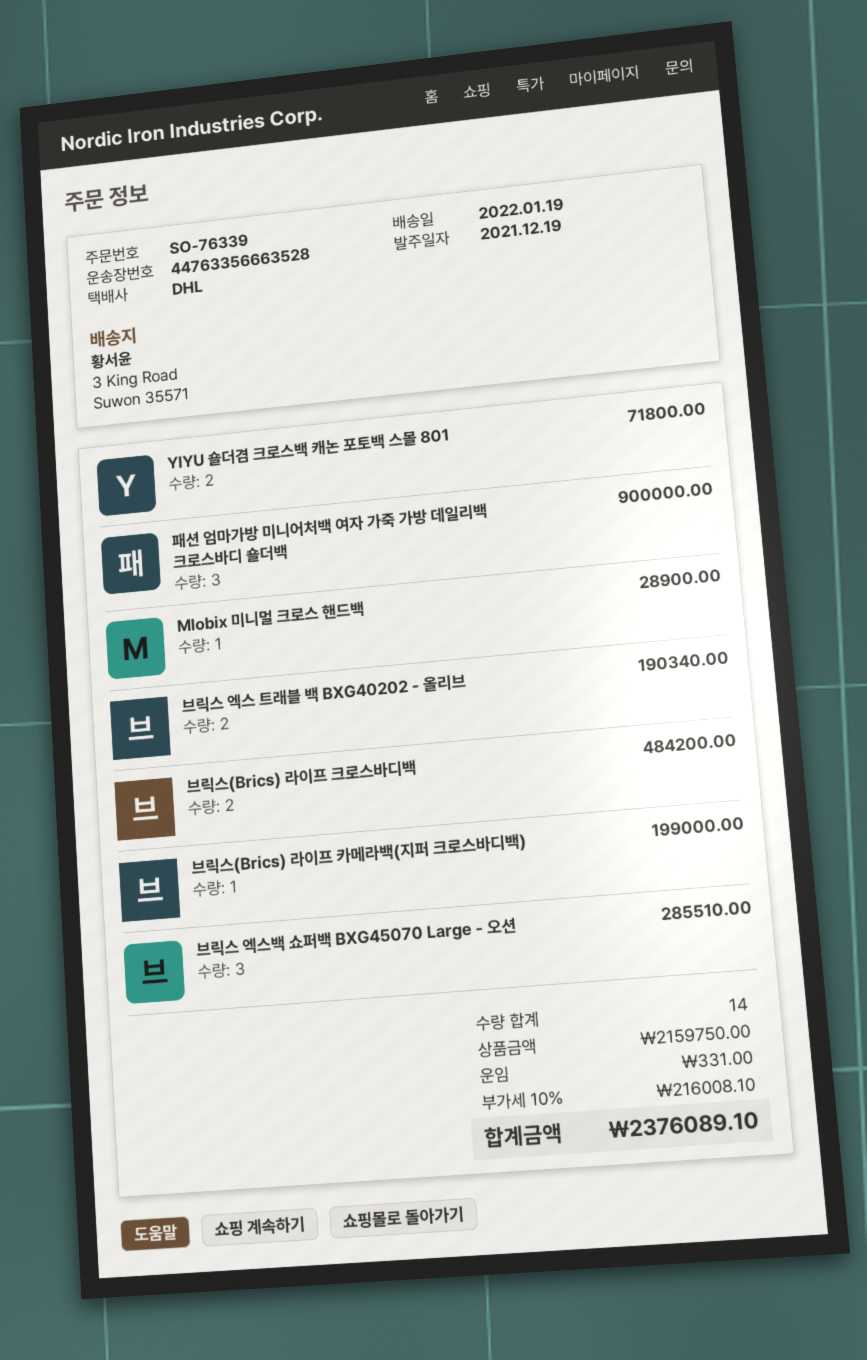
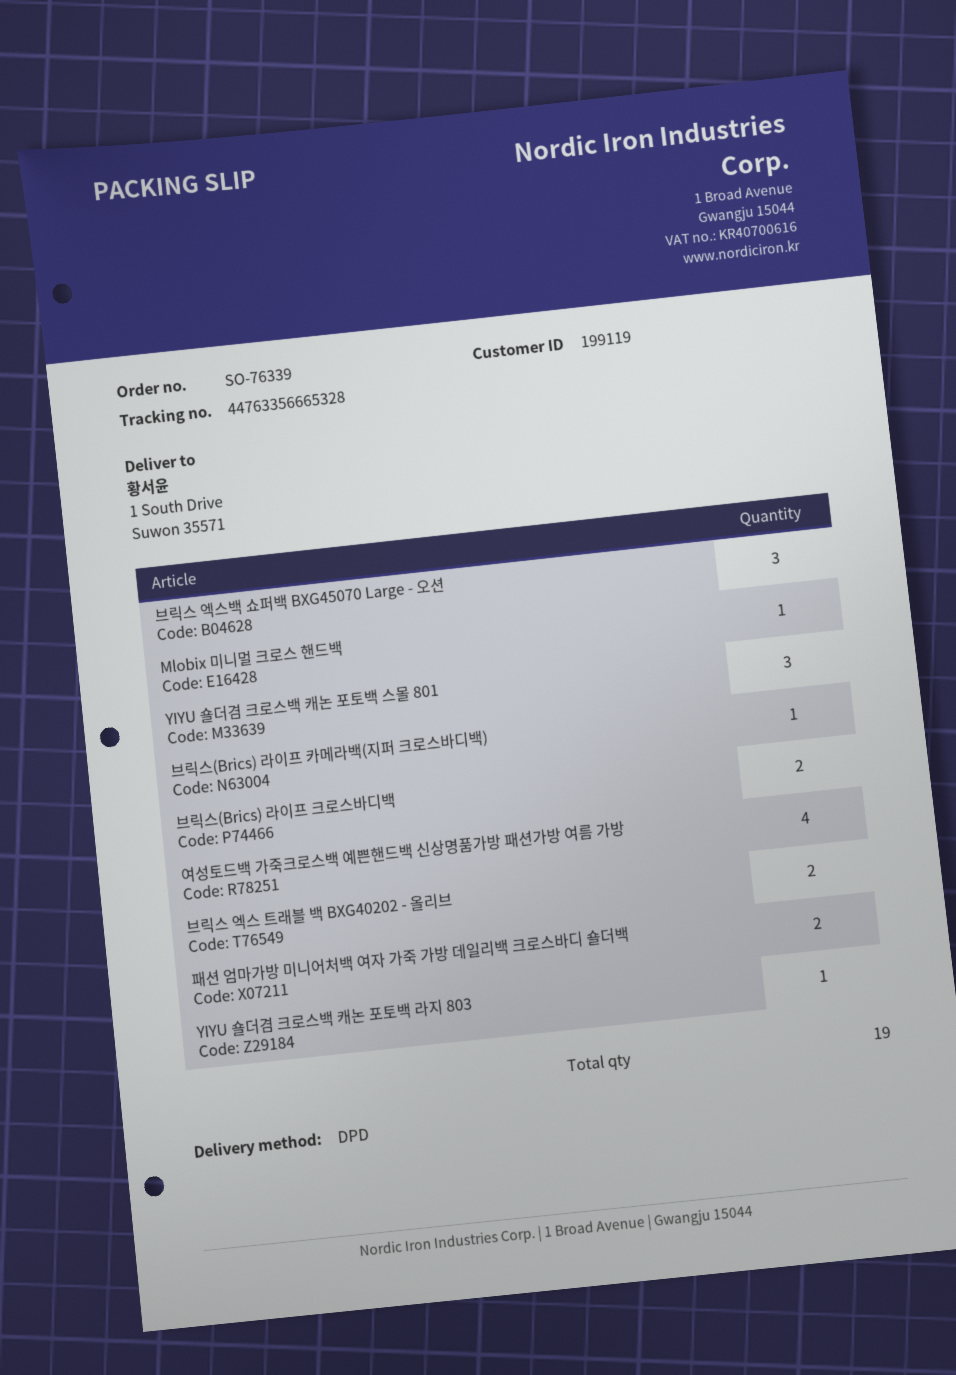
shipping method: DHL -> DPD
tracking number: 44763356663528 -> 44763356665328
ship to: 3 King Road, Suwon 35571 -> 1 South Drive, Suwon 35571
YIYU 숄더겸 크로스백 캐논 포토백 스몰 801: 2 -> 3
패션 엄마가방 미니어처백 여자 가죽 가방 데일리백 크로스바디 숄더백: 3 -> 2
여성토드백 가죽크로스백 예쁜핸드백 신상명품가방 패션가방 여름 가방: none -> 4
YIYU 숄더겸 크로스백 캐논 포토백 라지 803: none -> 1
total quantity: 14 -> 19

